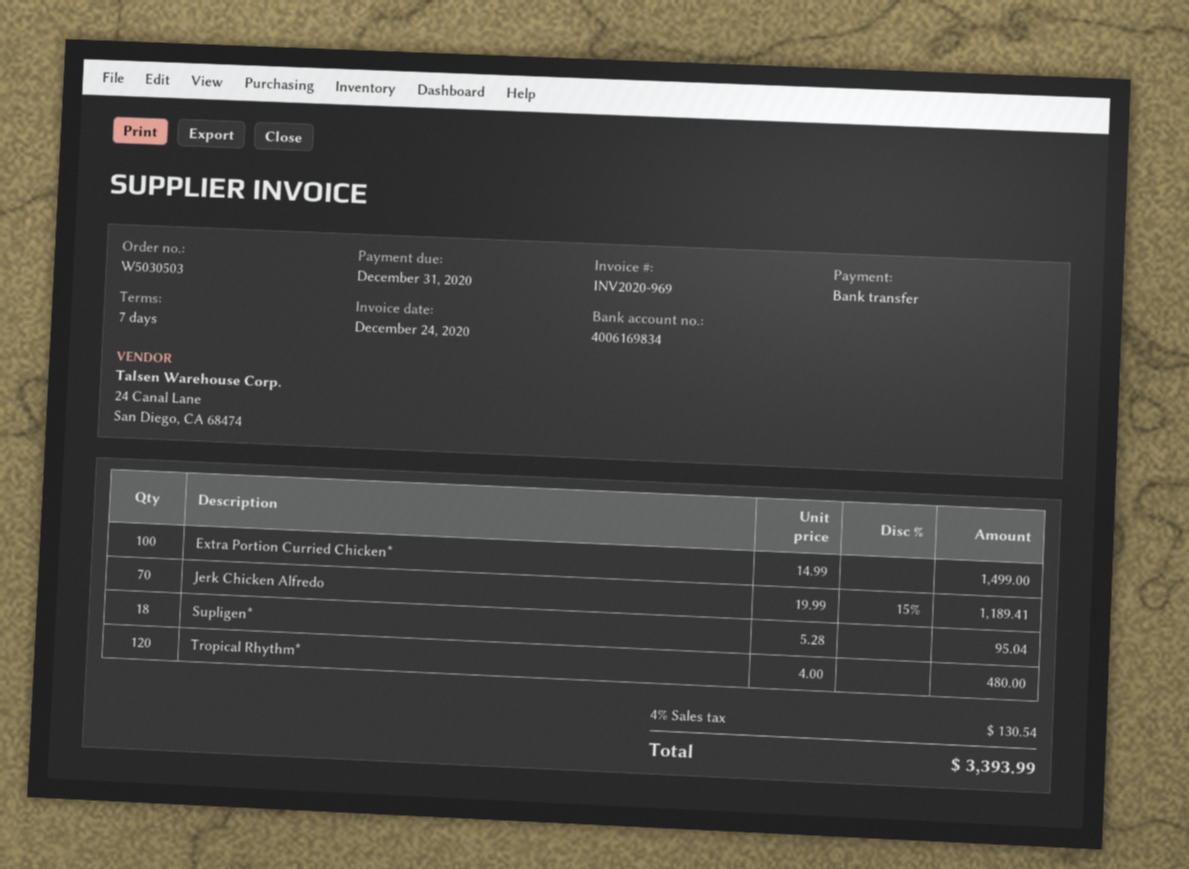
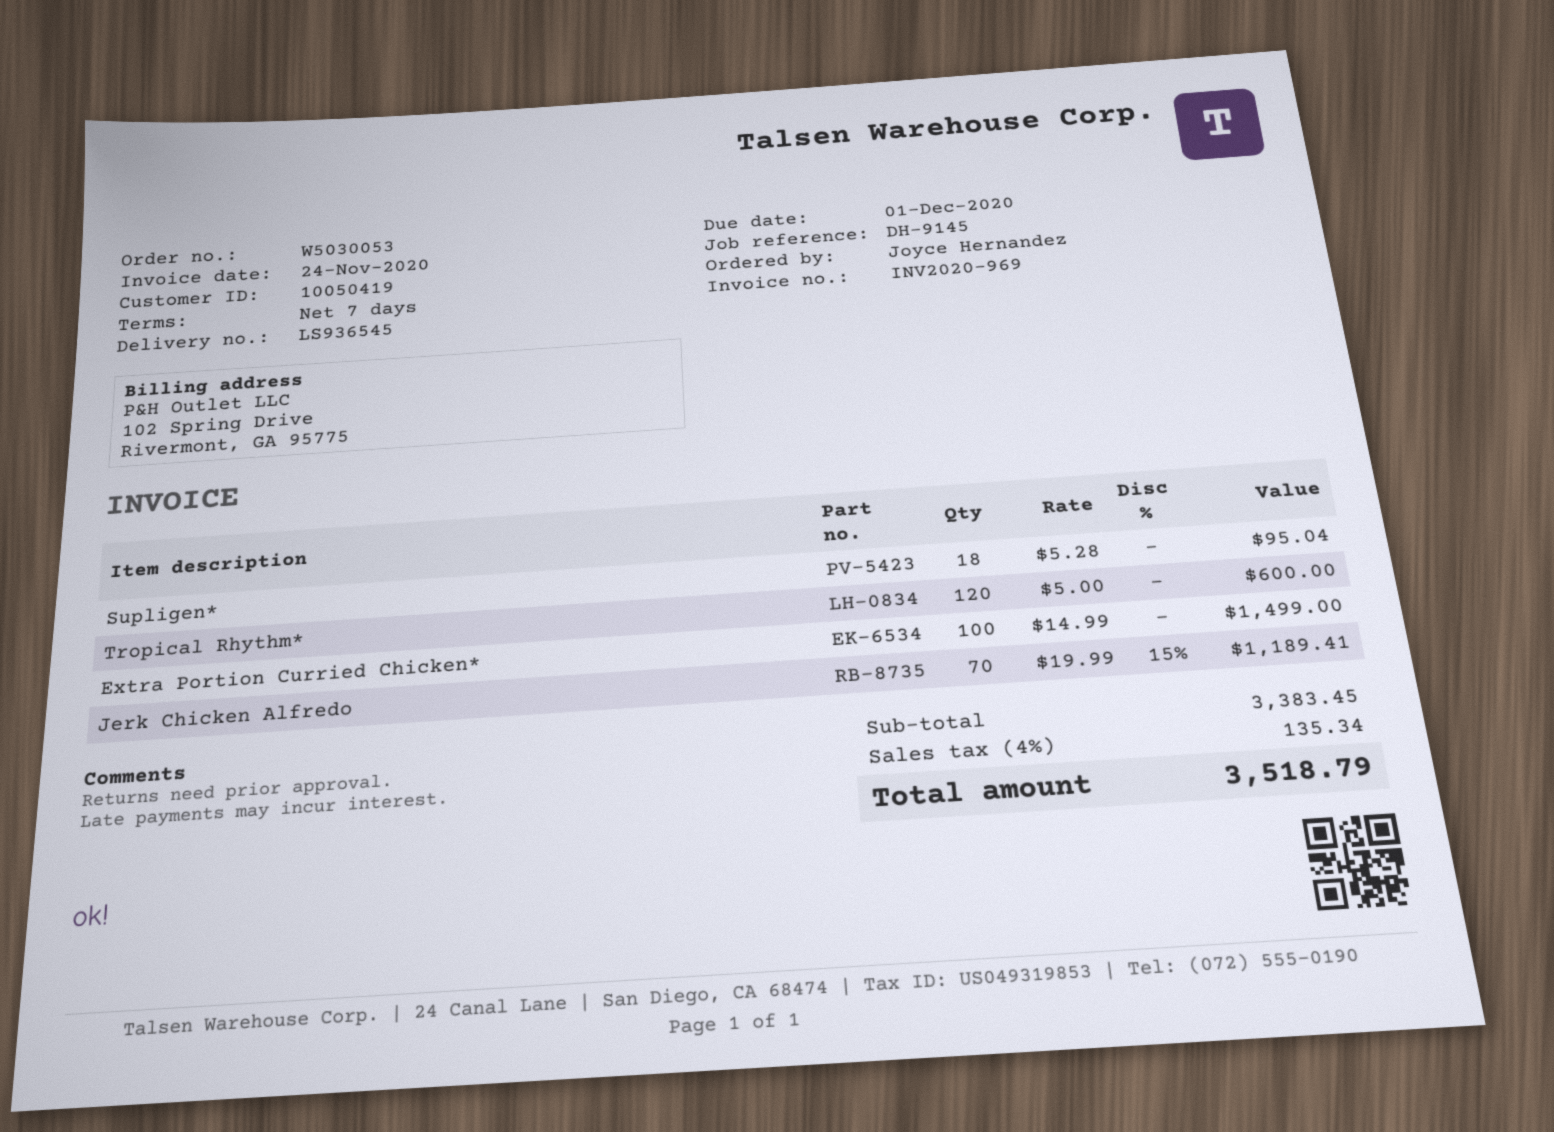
order number: W5030503 -> W5030053
invoice date: 2020-12-24 -> 2020-11-24
due date: 2020-12-31 -> 2020-12-01
Tropical Rhythm*: 120 x 4.00 = 480.00 -> 120 x 5.00 = 600.00
tax: 4% = 130.54 -> 4% = 135.34
total: 3393.99 -> 3518.79

